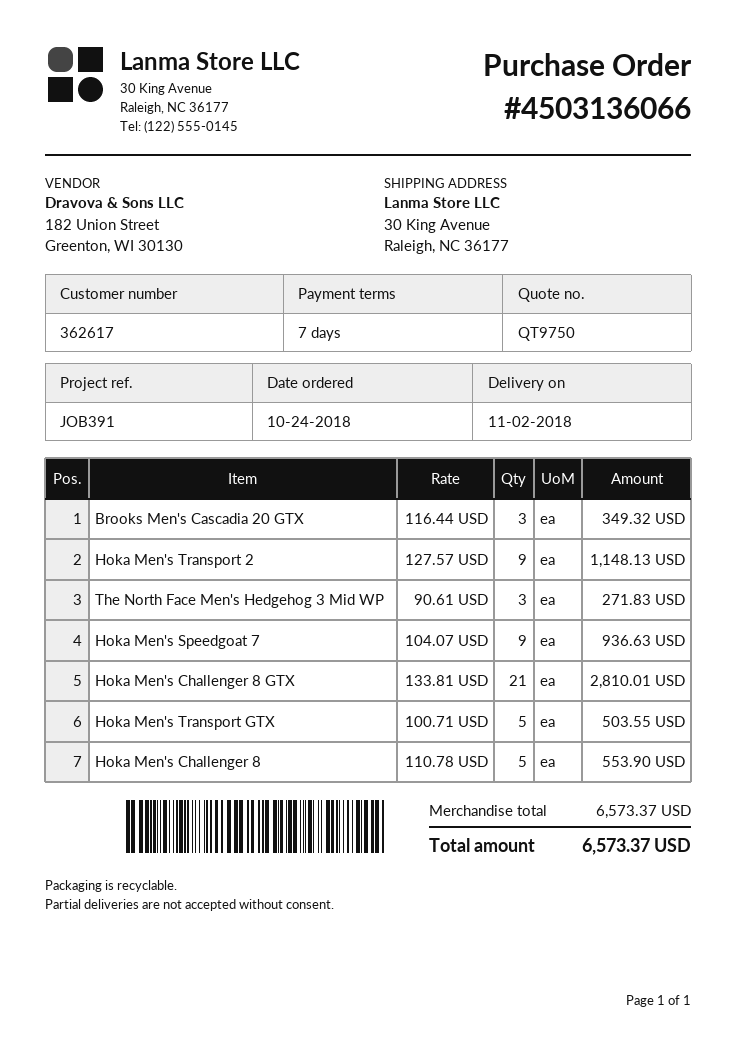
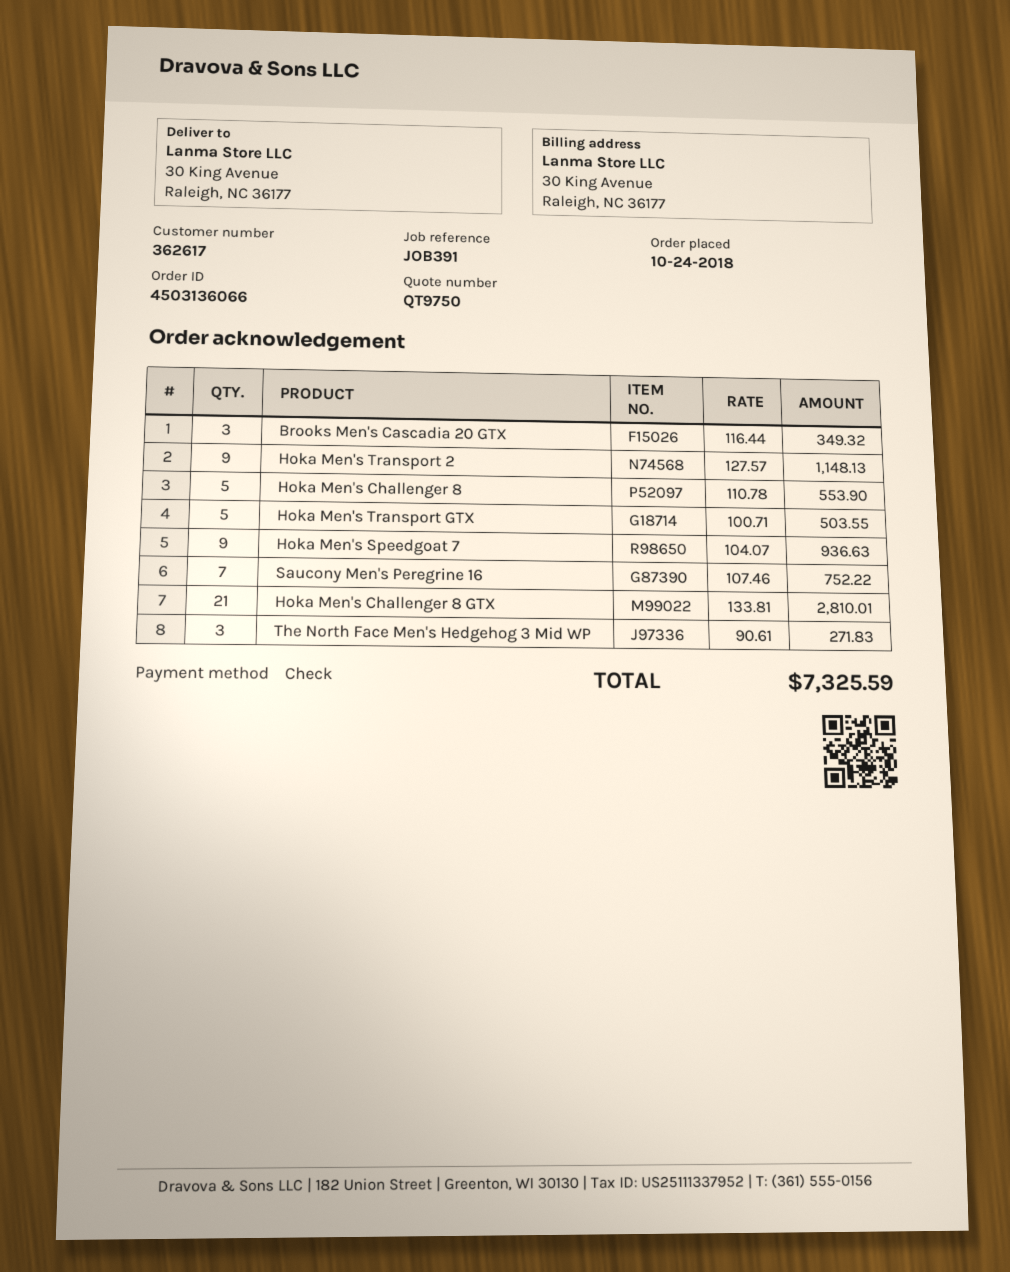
Saucony Men's Peregrine 16: none -> 7 x 107.46 = 752.22
total: 6573.37 -> 7325.59

